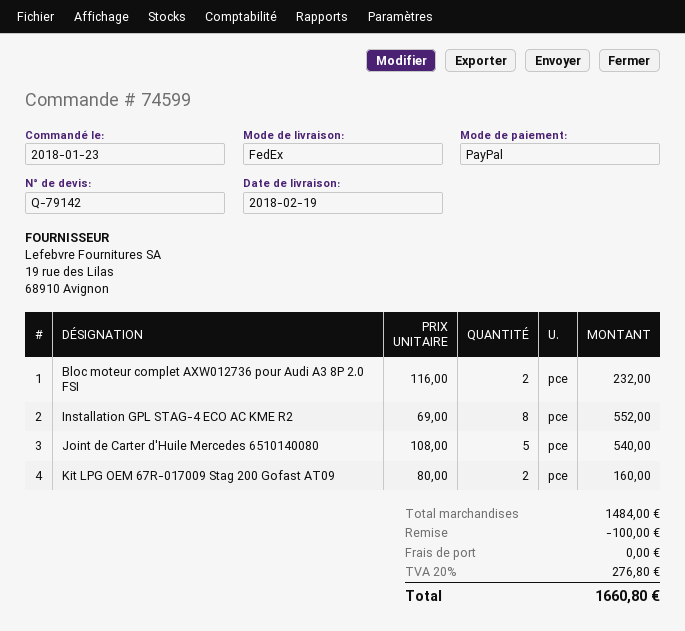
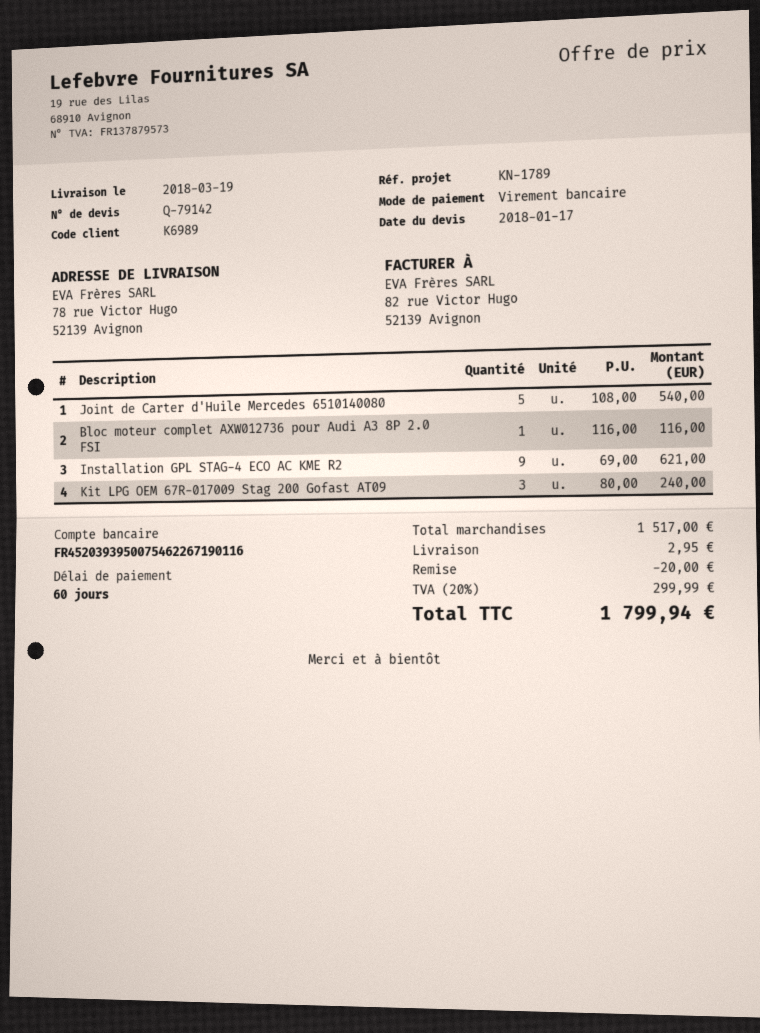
delivery date: 2018-02-19 -> 2018-03-19
payment method: PayPal -> bank transfer
Bloc moteur complet AXW012736 pour Audi A3 8P 2.0 FSI: 2 x 116.00 = 232.00 -> 1 x 116.00 = 116.00
Installation GPL STAG-4 ECO AC KME R2: 8 x 69.00 = 552.00 -> 9 x 69.00 = 621.00
Kit LPG OEM 67R-017009 Stag 200 Gofast AT09: 2 x 80.00 = 160.00 -> 3 x 80.00 = 240.00
subtotal: 1484.00 -> 1517.00
discount: 100.00 -> 20.00
shipping: 0.00 -> 2.95
tax: 20% = 276.80 -> 20% = 299.99
total: 1660.80 -> 1799.94

